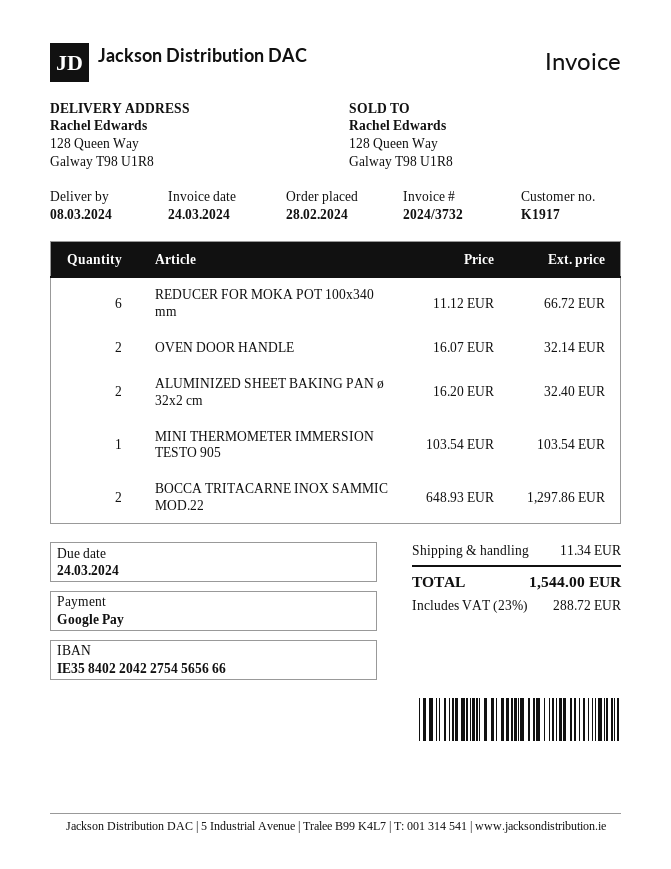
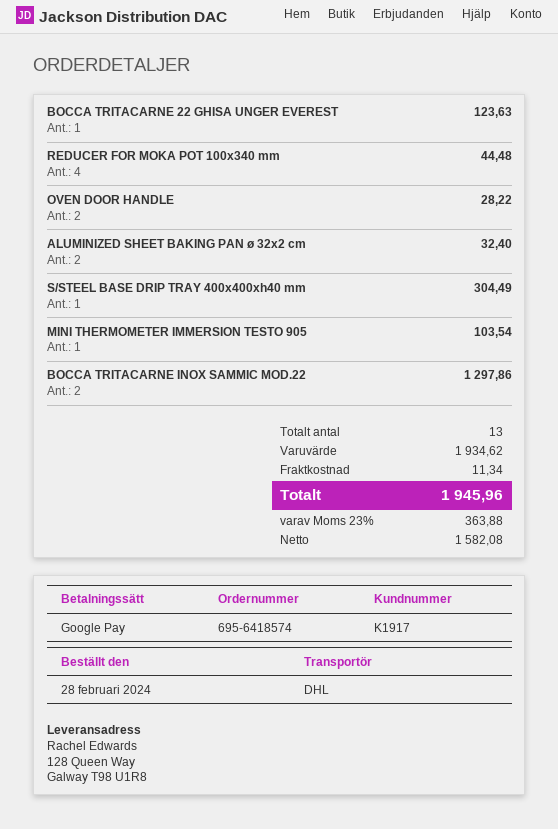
REDUCER FOR MOKA POT 100x340 mm: 6 for 66.72 -> 4 for 44.48
OVEN DOOR HANDLE: 2 for 32.14 -> 2 for 28.22
BOCCA TRITACARNE 22 GHISA UNGER EVEREST: none -> 1 for 123.63
S/STEEL BASE DRIP TRAY 400x400xh40 mm: none -> 1 for 304.49
tax: 23% = 288.72 -> 23% = 363.88
total: 1544.00 -> 1945.96

